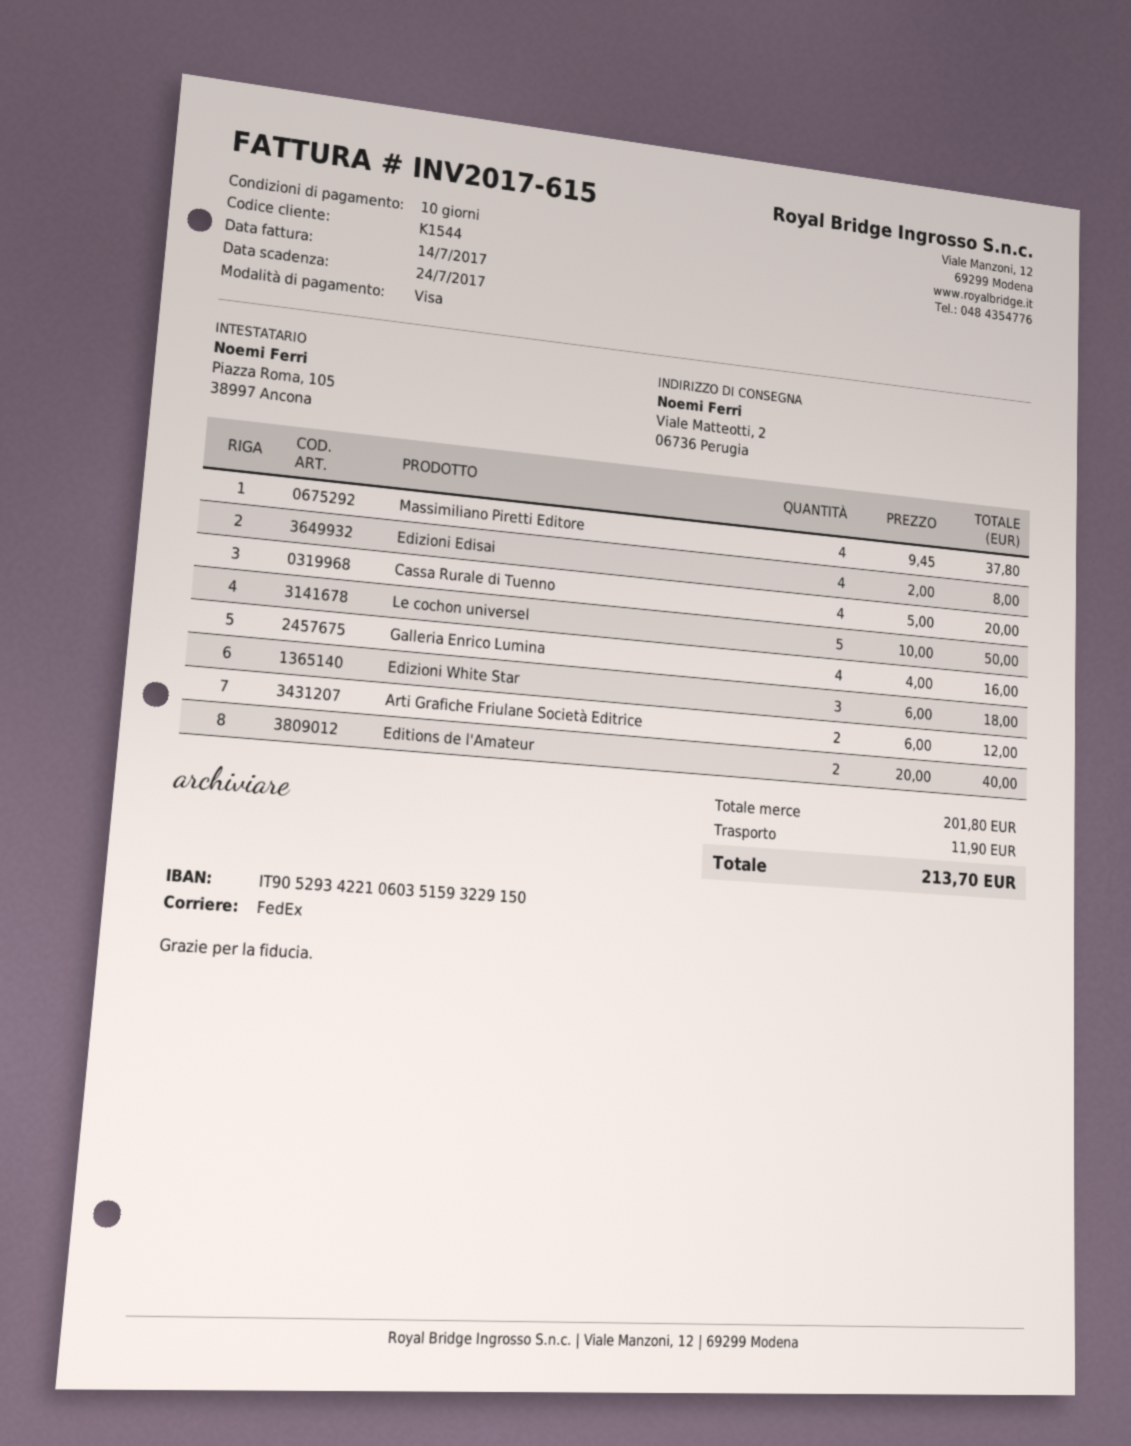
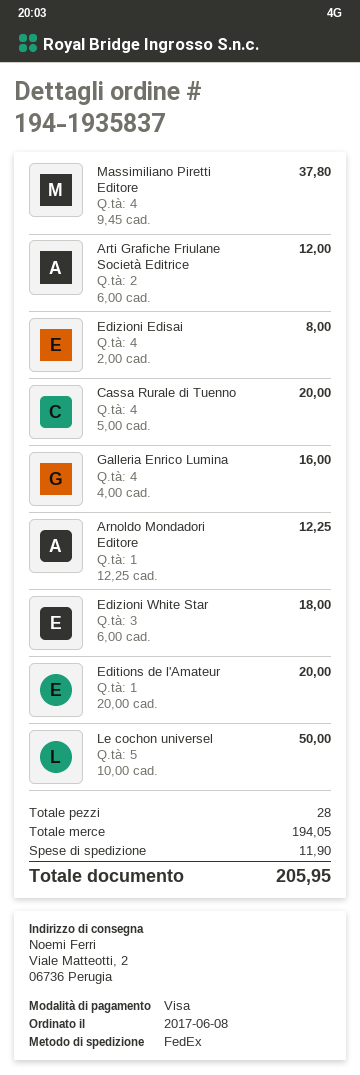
Editions de l'Amateur: 2 x 20.00 = 40.00 -> 1 x 20.00 = 20.00
Arnoldo Mondadori Editore: none -> 1 x 12.25 = 12.25
subtotal: 201.80 -> 194.05
total: 213.70 -> 205.95

